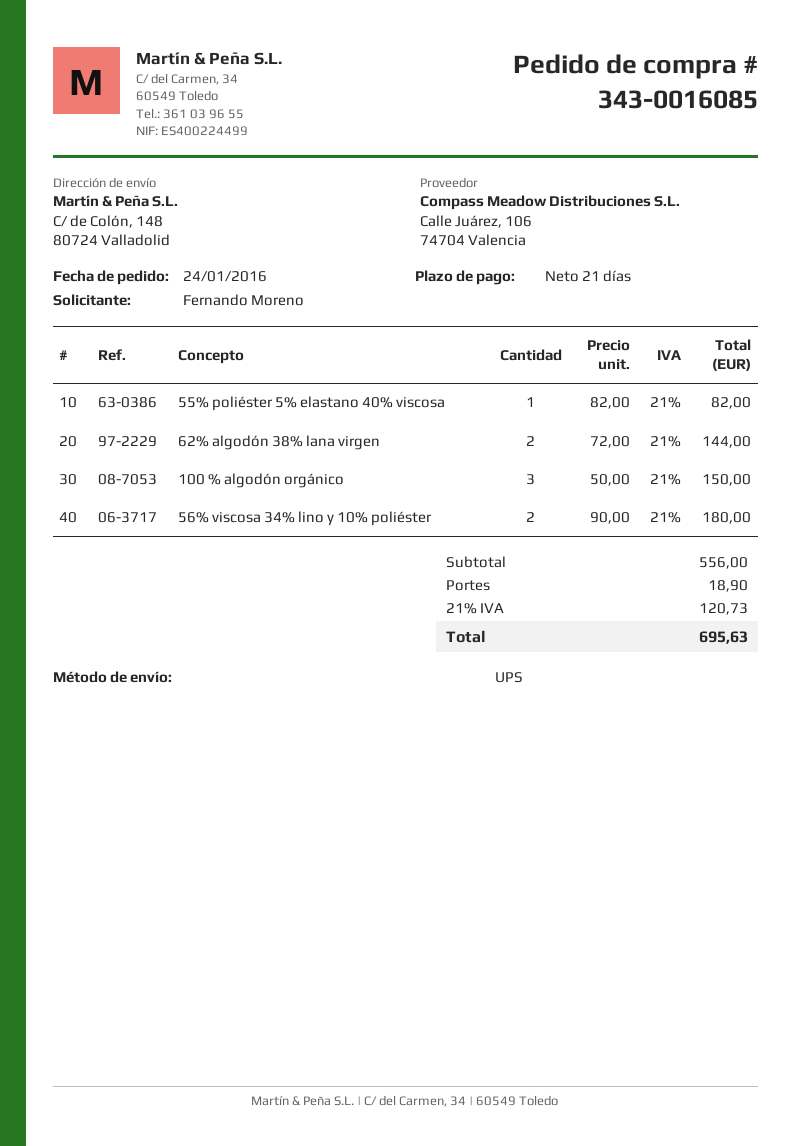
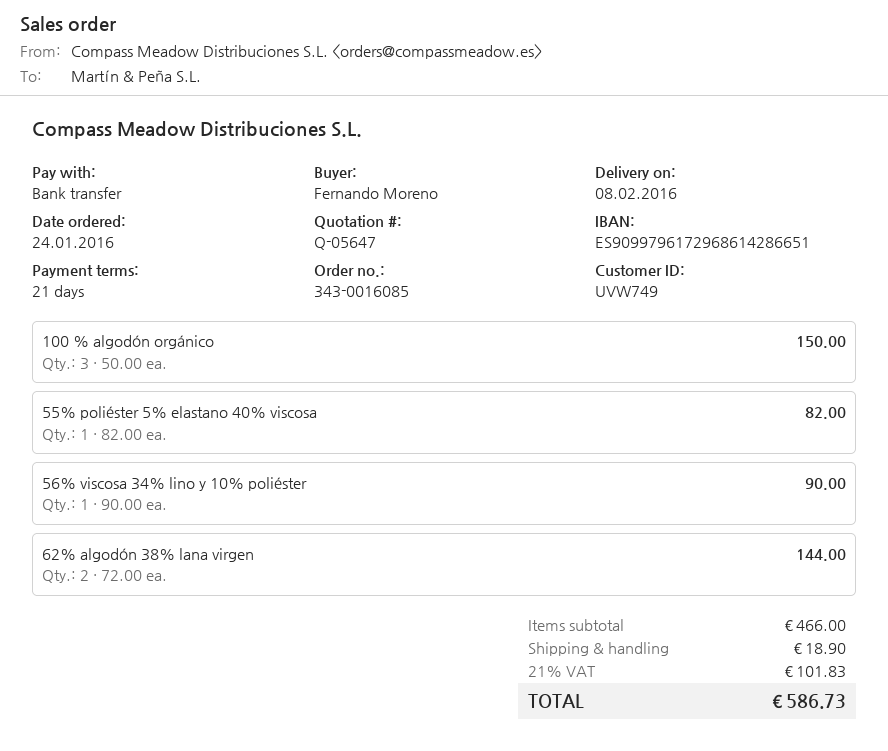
56% viscosa 34% lino y 10% poliéster: 2 x 90.00 = 180.00 -> 1 x 90.00 = 90.00
subtotal: 556.00 -> 466.00
tax: 21% = 120.73 -> 21% = 101.83
total: 695.63 -> 586.73

